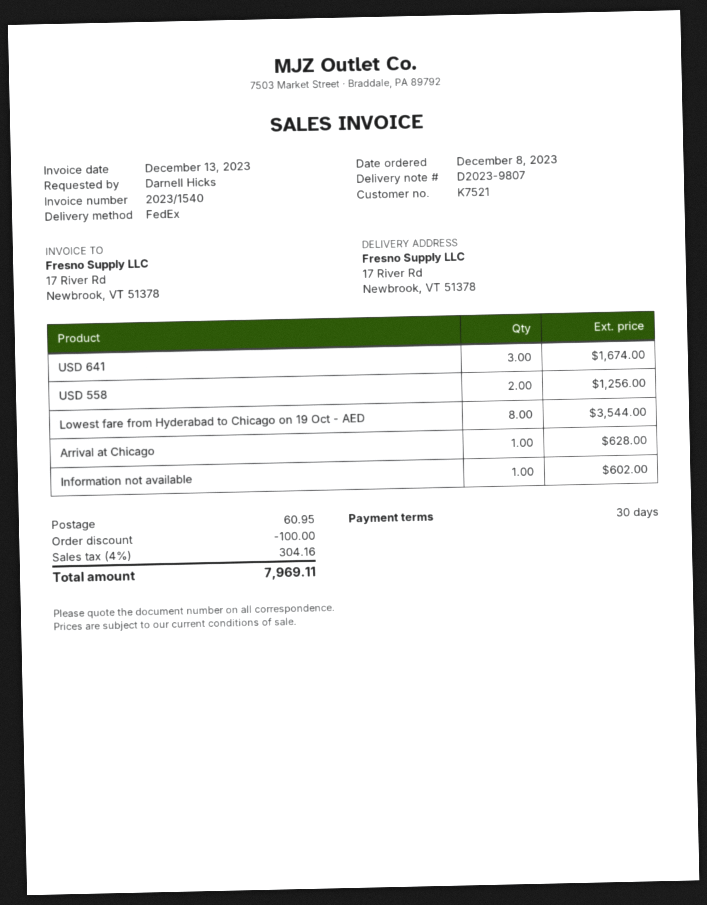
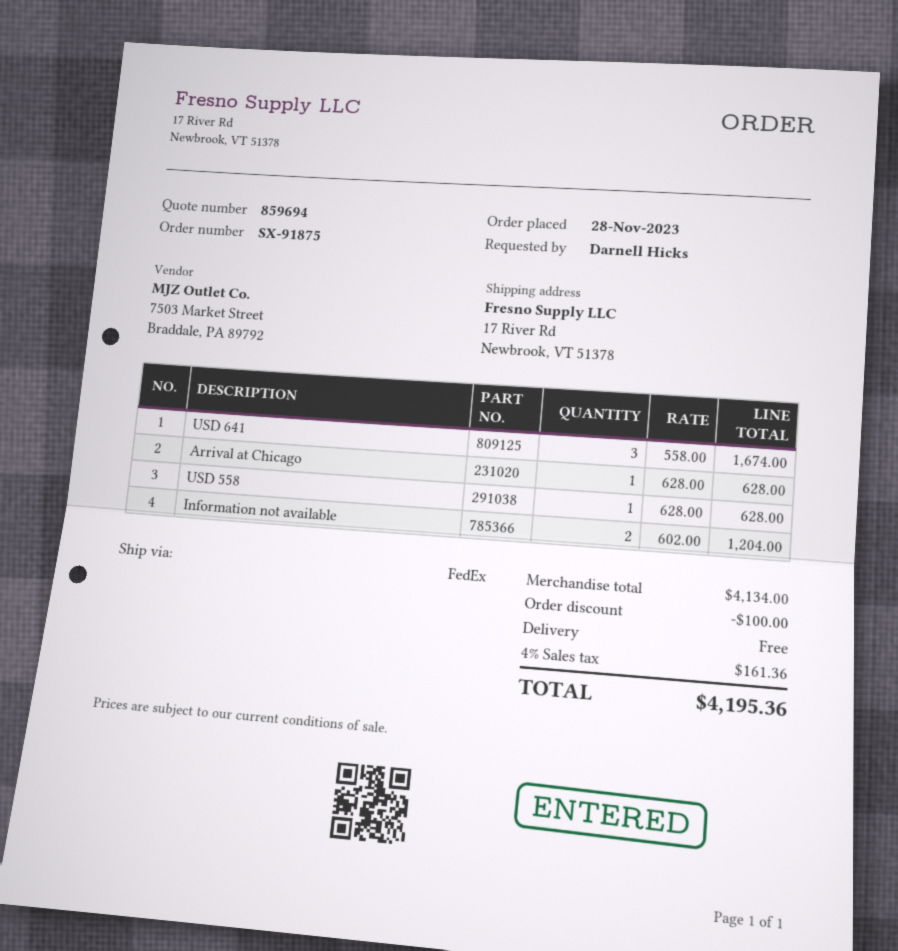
order date: 2023-12-08 -> 2023-11-28
USD 558: 2 for 1256.00 -> 1 for 628.00
Lowest fare from Hyderabad to Chicago on 19 Oct - AED: 8 for 3544.00 -> none
Information not available: 1 for 602.00 -> 2 for 1204.00
shipping: 60.95 -> 0.00
tax: 4% = 304.16 -> 4% = 161.36
total: 7969.11 -> 4195.36

